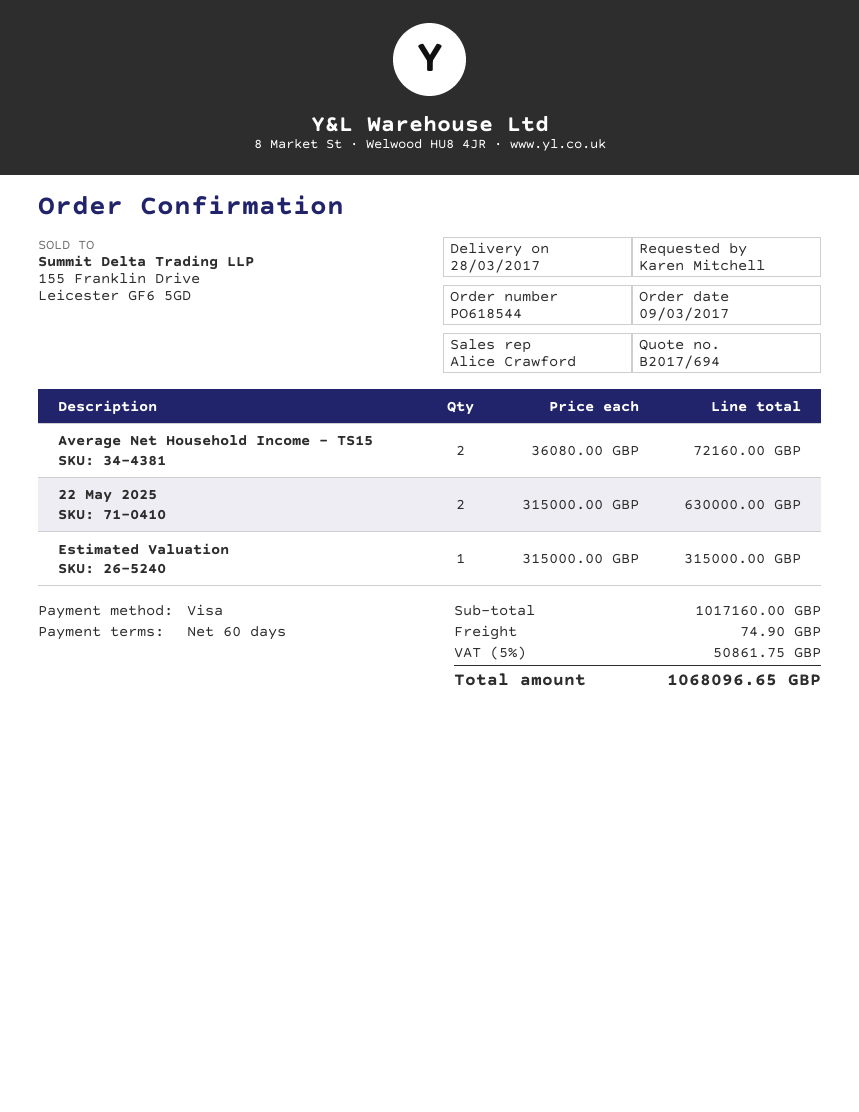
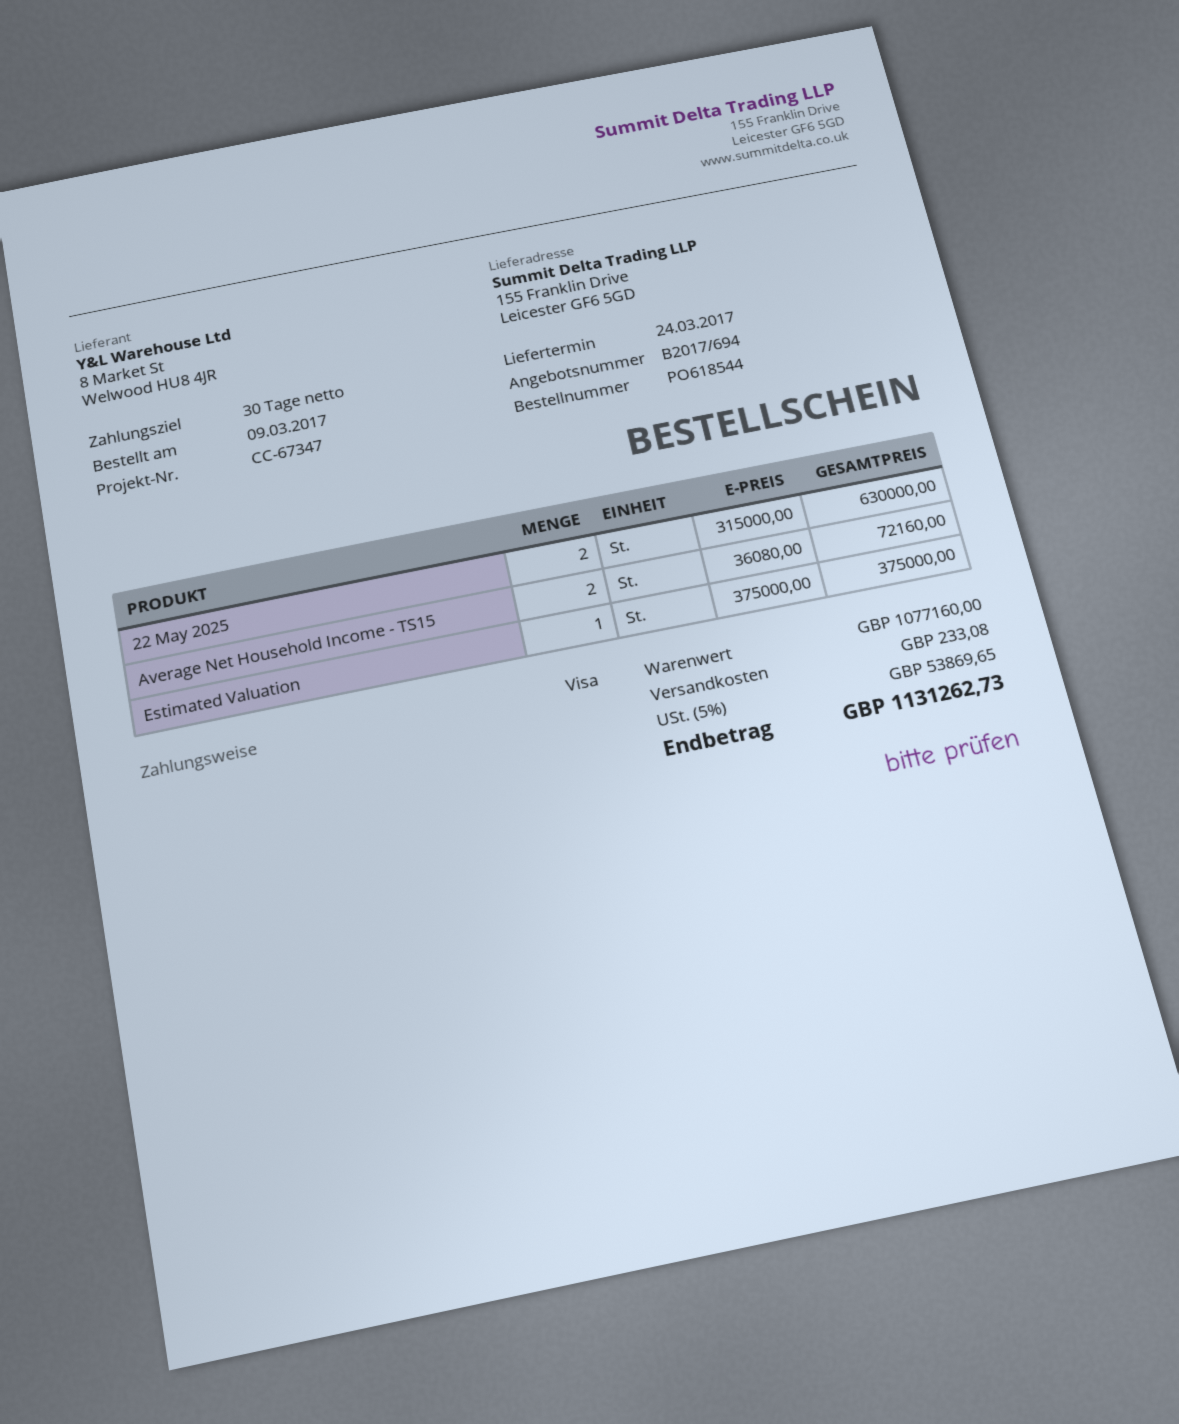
delivery date: 2017-03-28 -> 2017-03-24
payment terms: 60 days -> 30 days
Estimated Valuation: 1 x 315000.00 = 315000.00 -> 1 x 375000.00 = 375000.00
subtotal: 1017160.00 -> 1077160.00
shipping: 74.90 -> 233.08
tax: 5% = 50861.75 -> 5% = 53869.65
total: 1068096.65 -> 1131262.73

